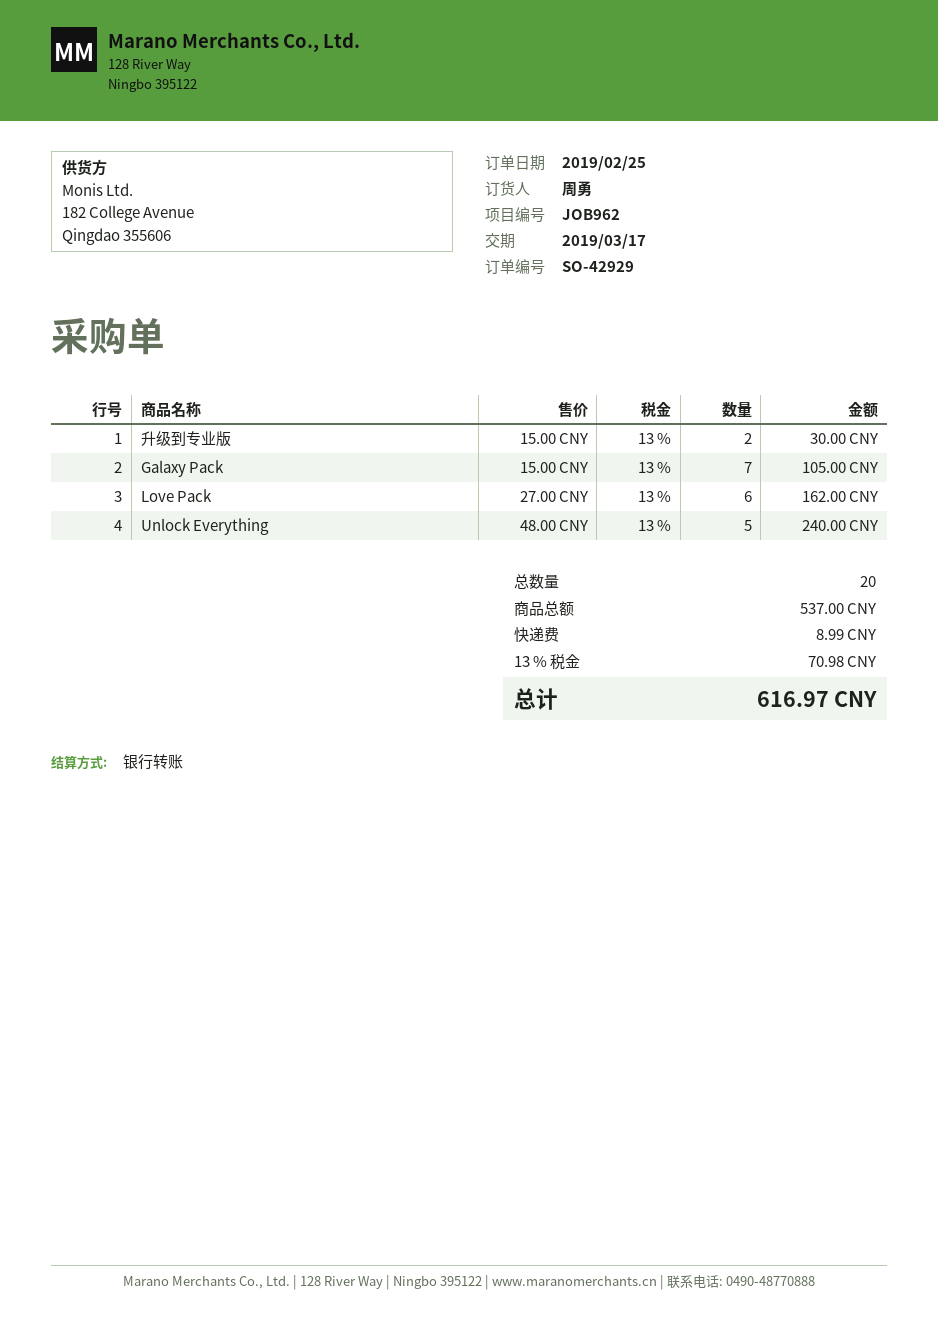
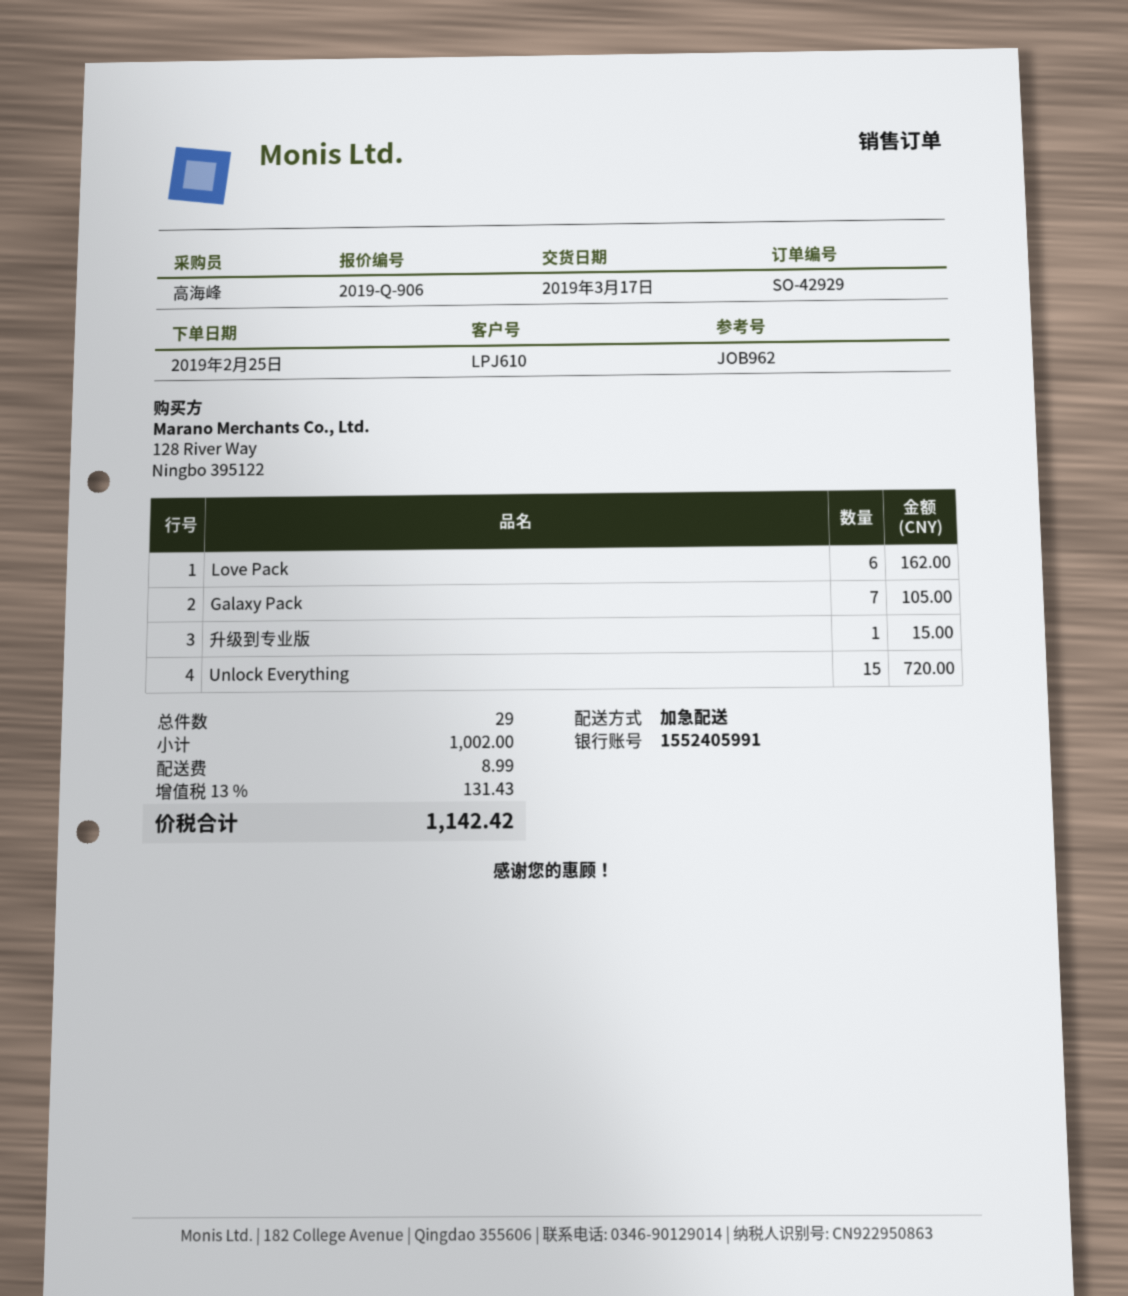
ordered by: 周勇 -> 高海峰
升级到专业版: 2 for 30.00 -> 1 for 15.00
Unlock Everything: 5 for 240.00 -> 15 for 720.00
total quantity: 20 -> 29
subtotal: 537.00 -> 1002.00
tax: 13% = 70.98 -> 13% = 131.43
total: 616.97 -> 1142.42

